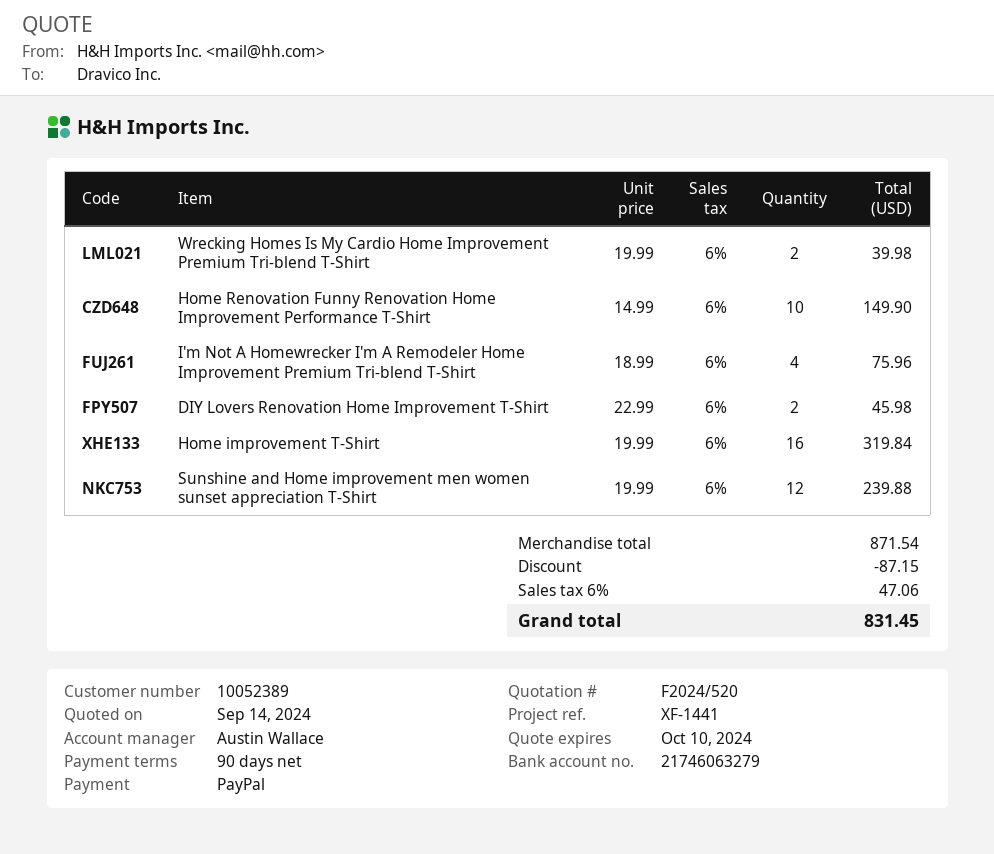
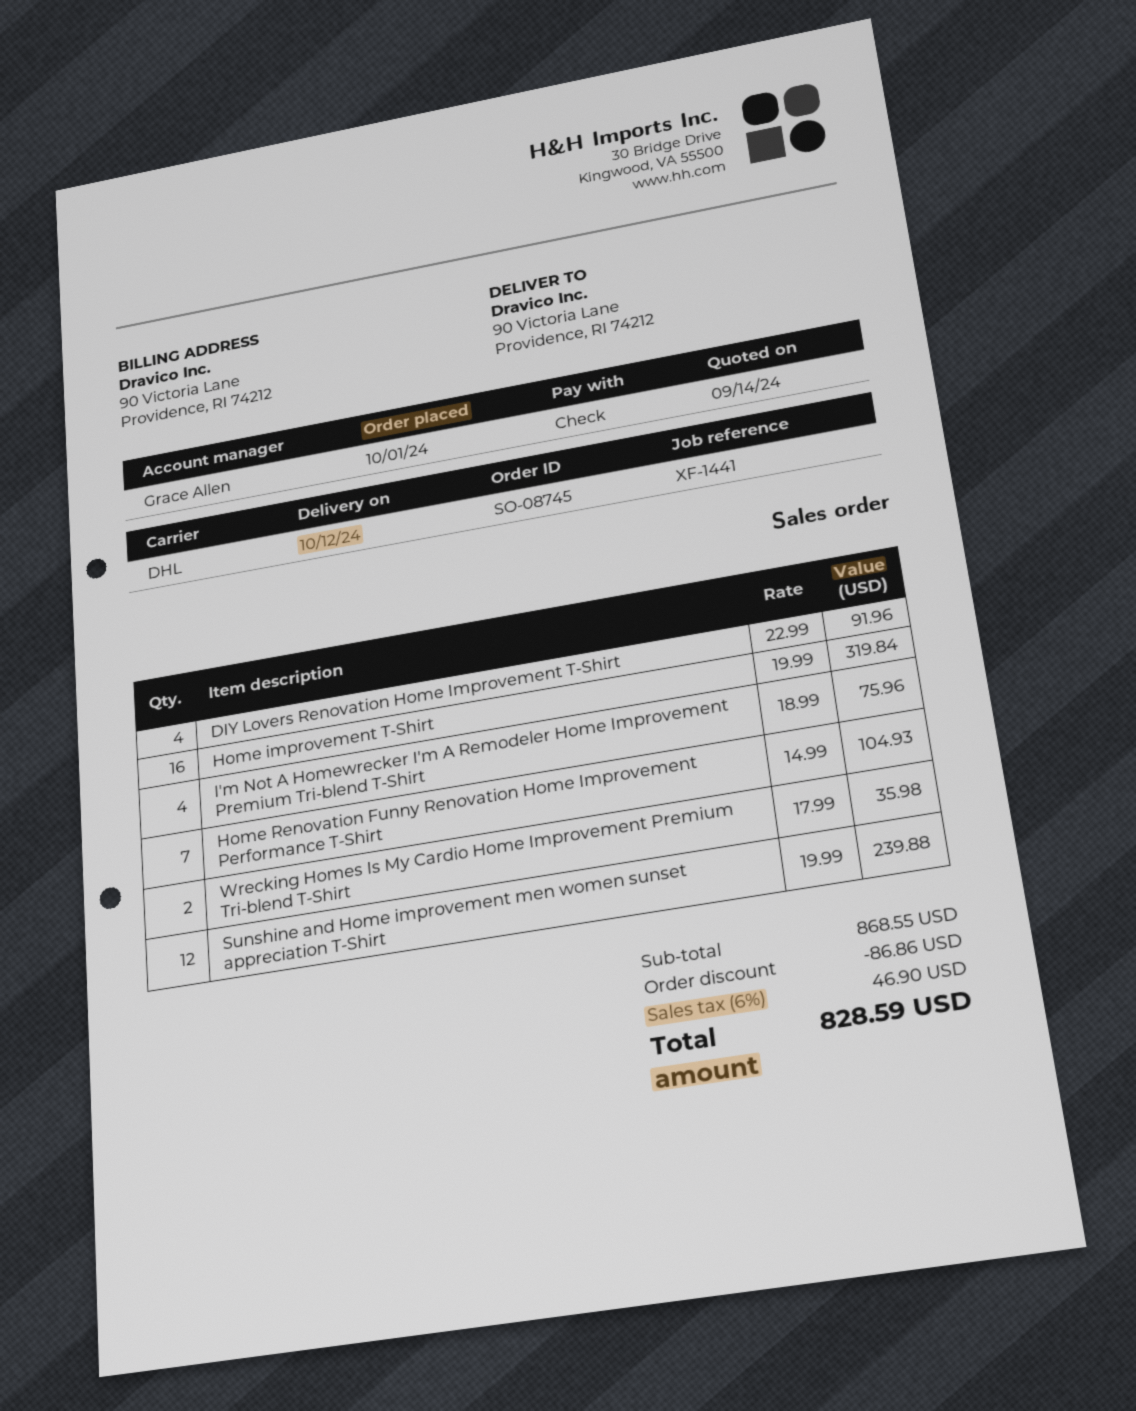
sales rep: Austin Wallace -> Grace Allen
payment method: PayPal -> cheque
Wrecking Homes Is My Cardio Home Improvement Premium Tri-blend T-Shirt: 2 x 19.99 = 39.98 -> 2 x 17.99 = 35.98
Home Renovation Funny Renovation Home Improvement Performance T-Shirt: 10 x 14.99 = 149.90 -> 7 x 14.99 = 104.93
DIY Lovers Renovation Home Improvement T-Shirt: 2 x 22.99 = 45.98 -> 4 x 22.99 = 91.96
subtotal: 871.54 -> 868.55
discount: 87.15 -> 86.86
tax: 6% = 47.06 -> 6% = 46.90
total: 831.45 -> 828.59

